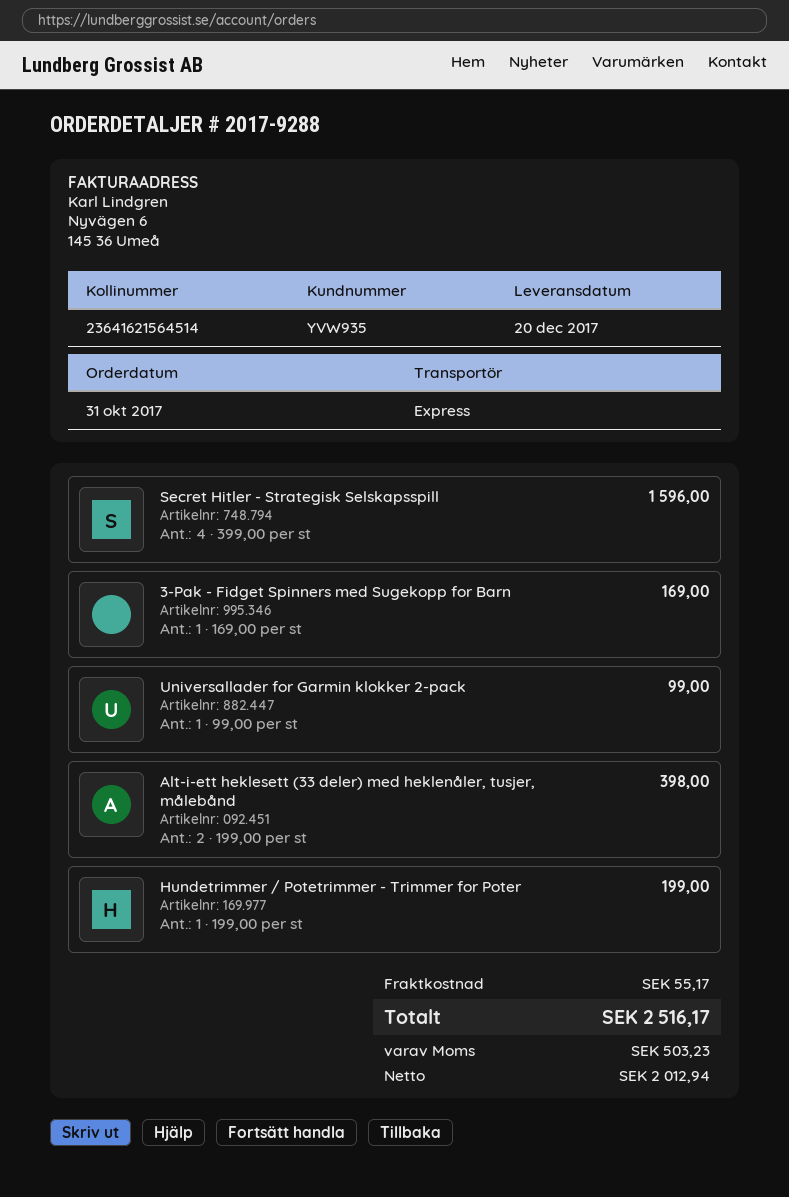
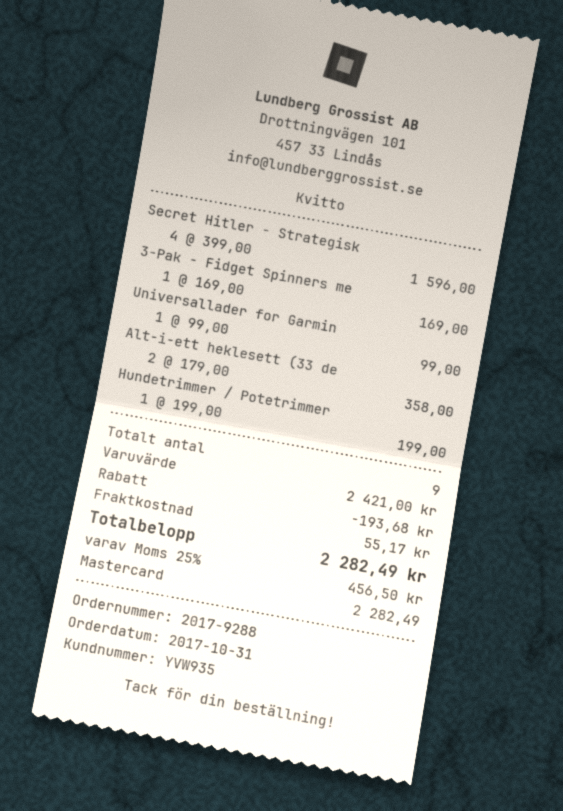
Alt-i-ett heklesett (33 deler) med heklenåler, tusjer, målebånd: 2 x 199.00 = 398.00 -> 2 x 179.00 = 358.00
discount: none -> 193.68
tax: 503.23 -> 456.50
total: 2516.17 -> 2282.49

